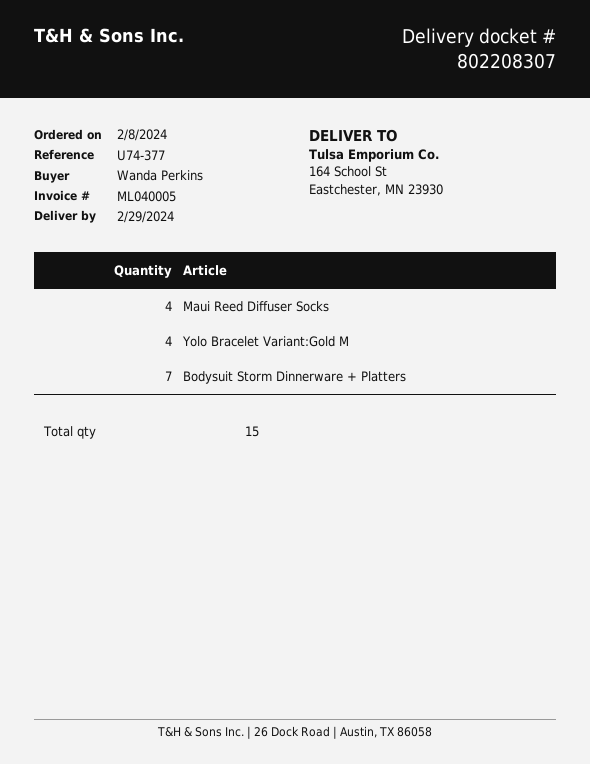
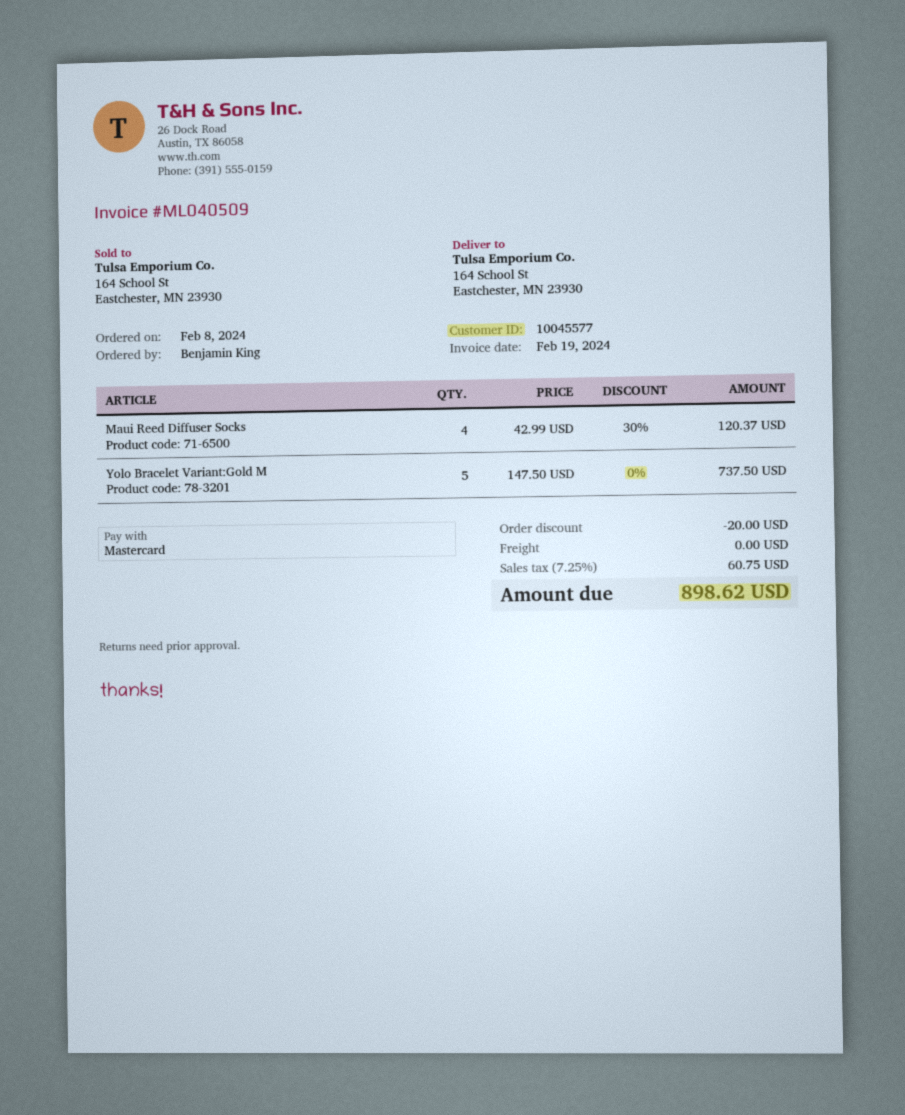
invoice number: ML040005 -> ML040509
ordered by: Wanda Perkins -> Benjamin King
Yolo Bracelet Variant:Gold M: 4 -> 5
Bodysuit Storm Dinnerware + Platters: 7 -> none

